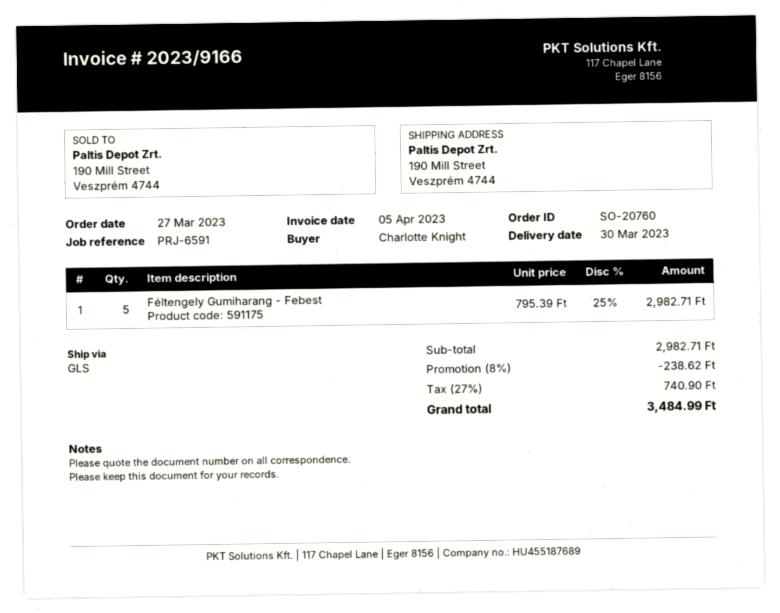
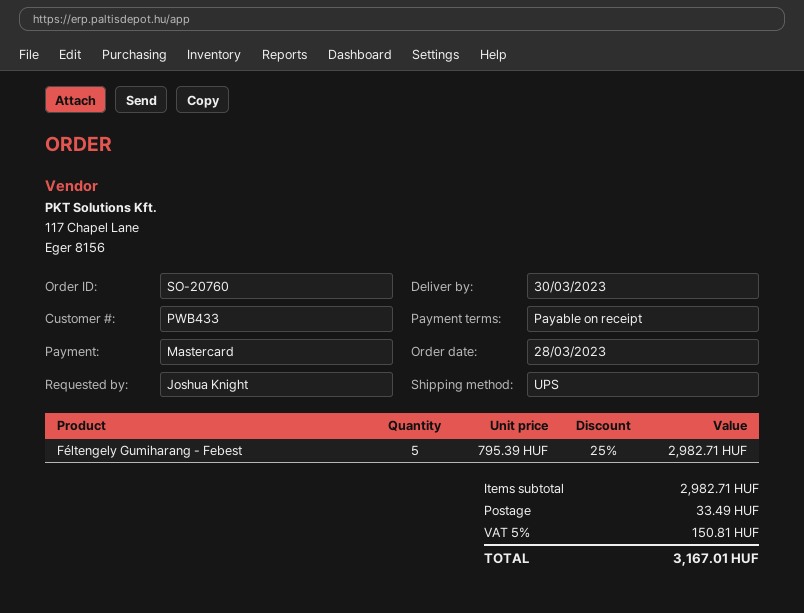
order date: 2023-03-27 -> 2023-03-28
ordered by: Charlotte Knight -> Joshua Knight
shipping method: GLS -> UPS
discount: 8% = 238.62 -> none
shipping: none -> 33.49
tax: 27% = 740.90 -> 5% = 150.81
total: 3484.99 -> 3167.01

